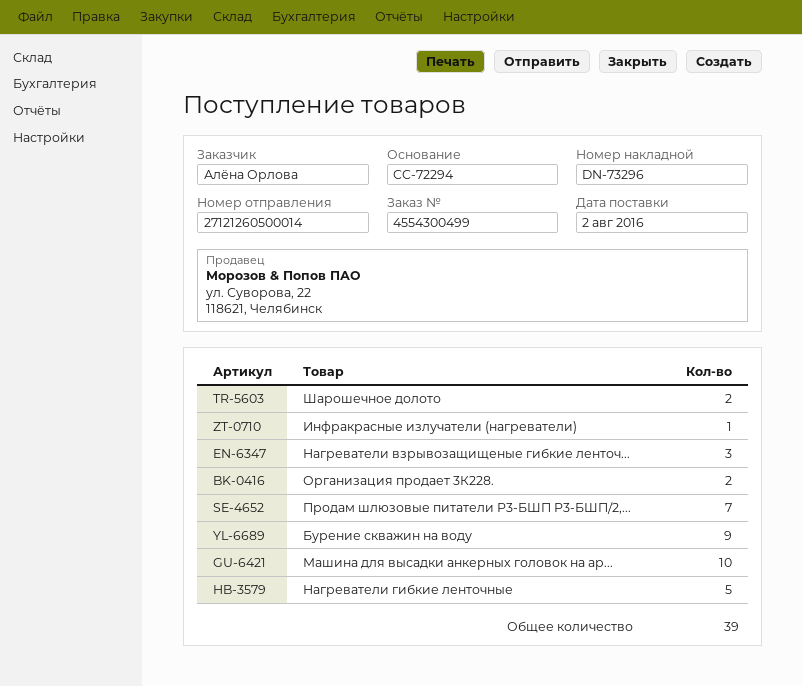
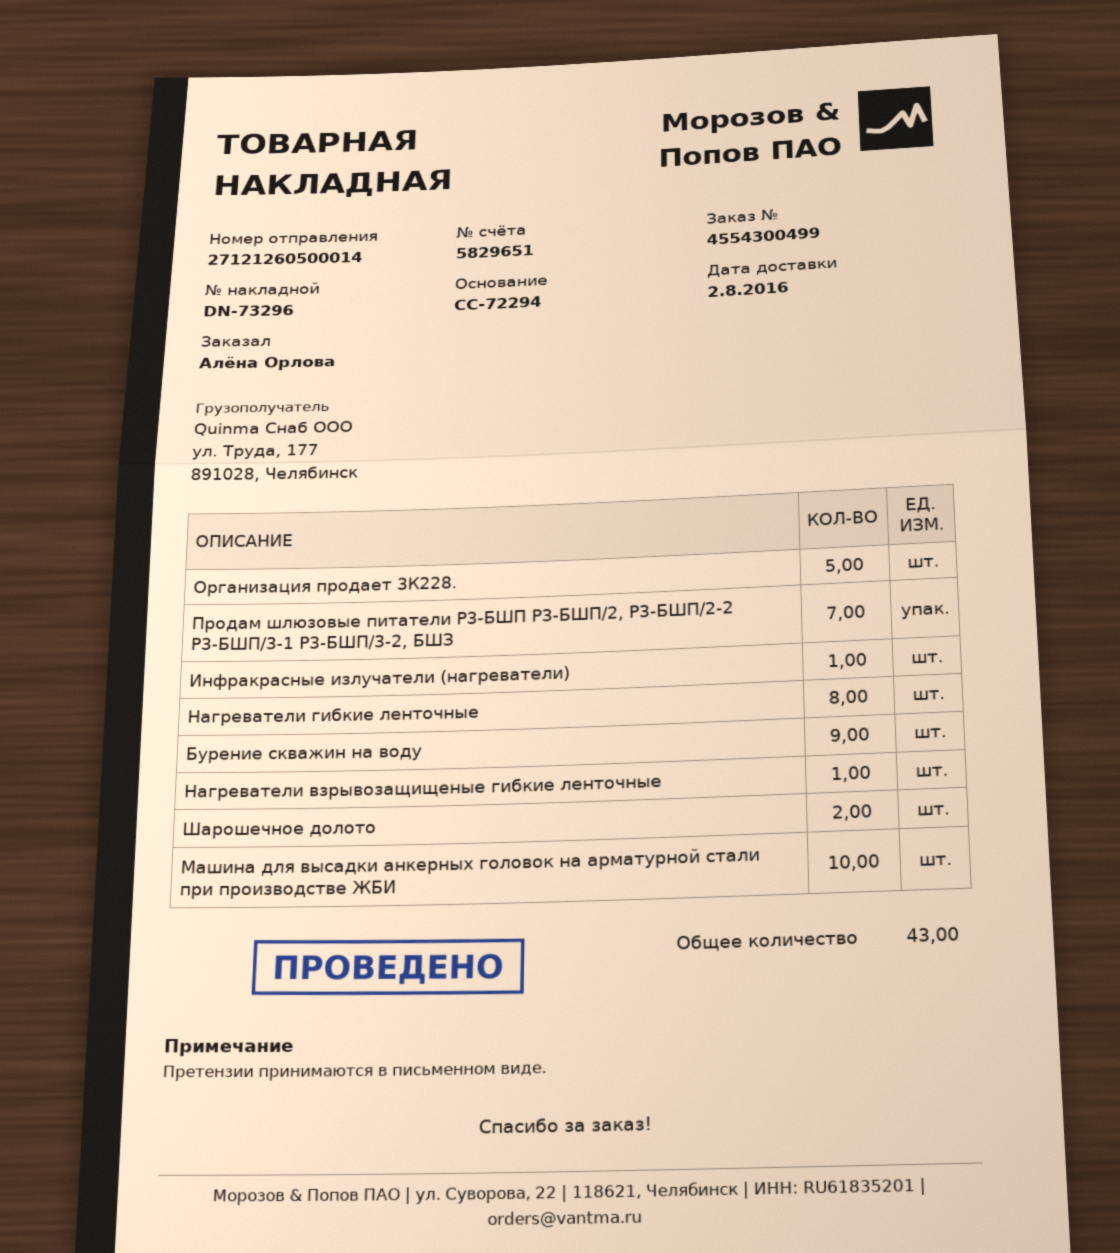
Нагреватели взрывозащищеные гибкие ленточ...: 3 -> 1
Организация продает 3К228.: 2 -> 5
Нагреватели гибкие ленточные: 5 -> 8
total quantity: 39 -> 43

